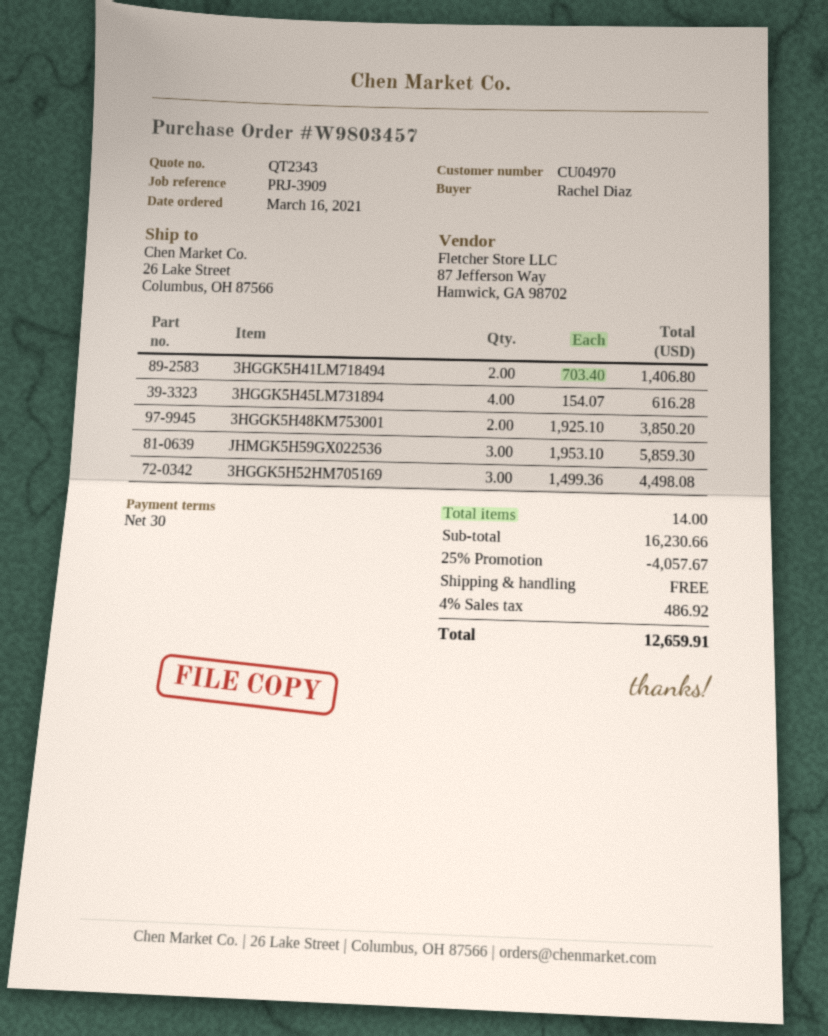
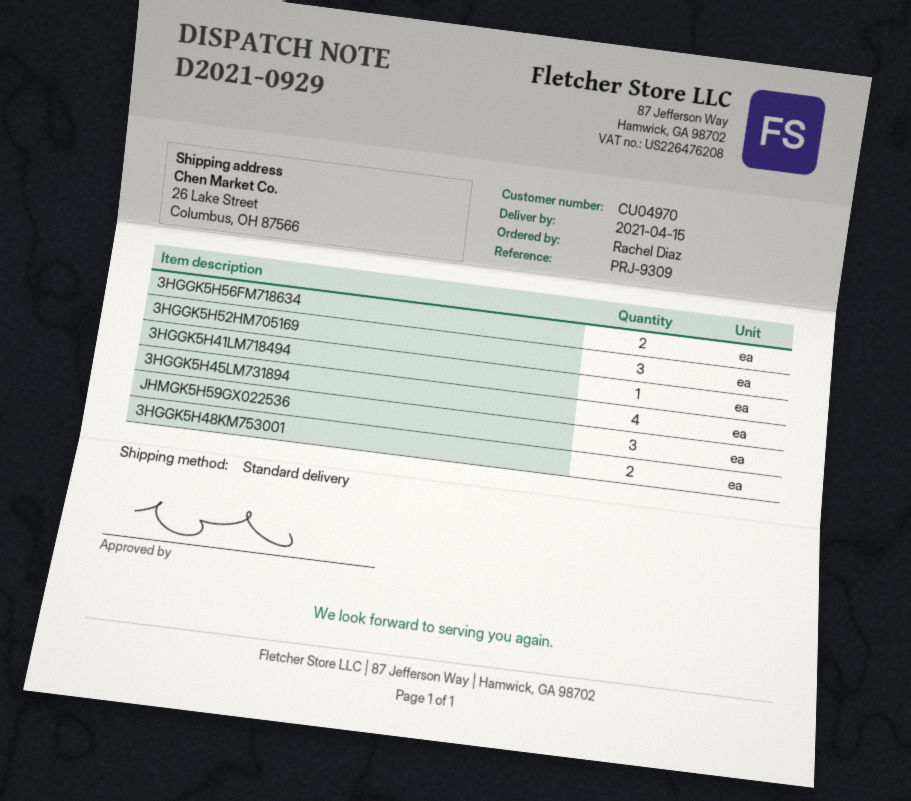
reference: PRJ-3909 -> PRJ-9309
3HGGK5H41LM718494: 2 -> 1
3HGGK5H56FM718634: none -> 2

